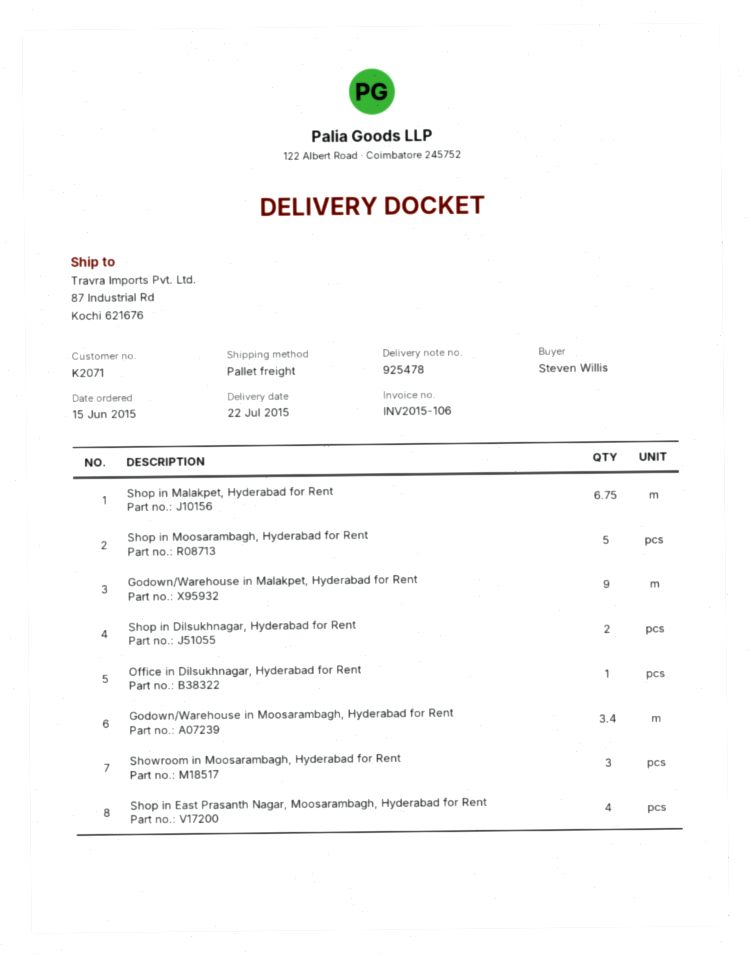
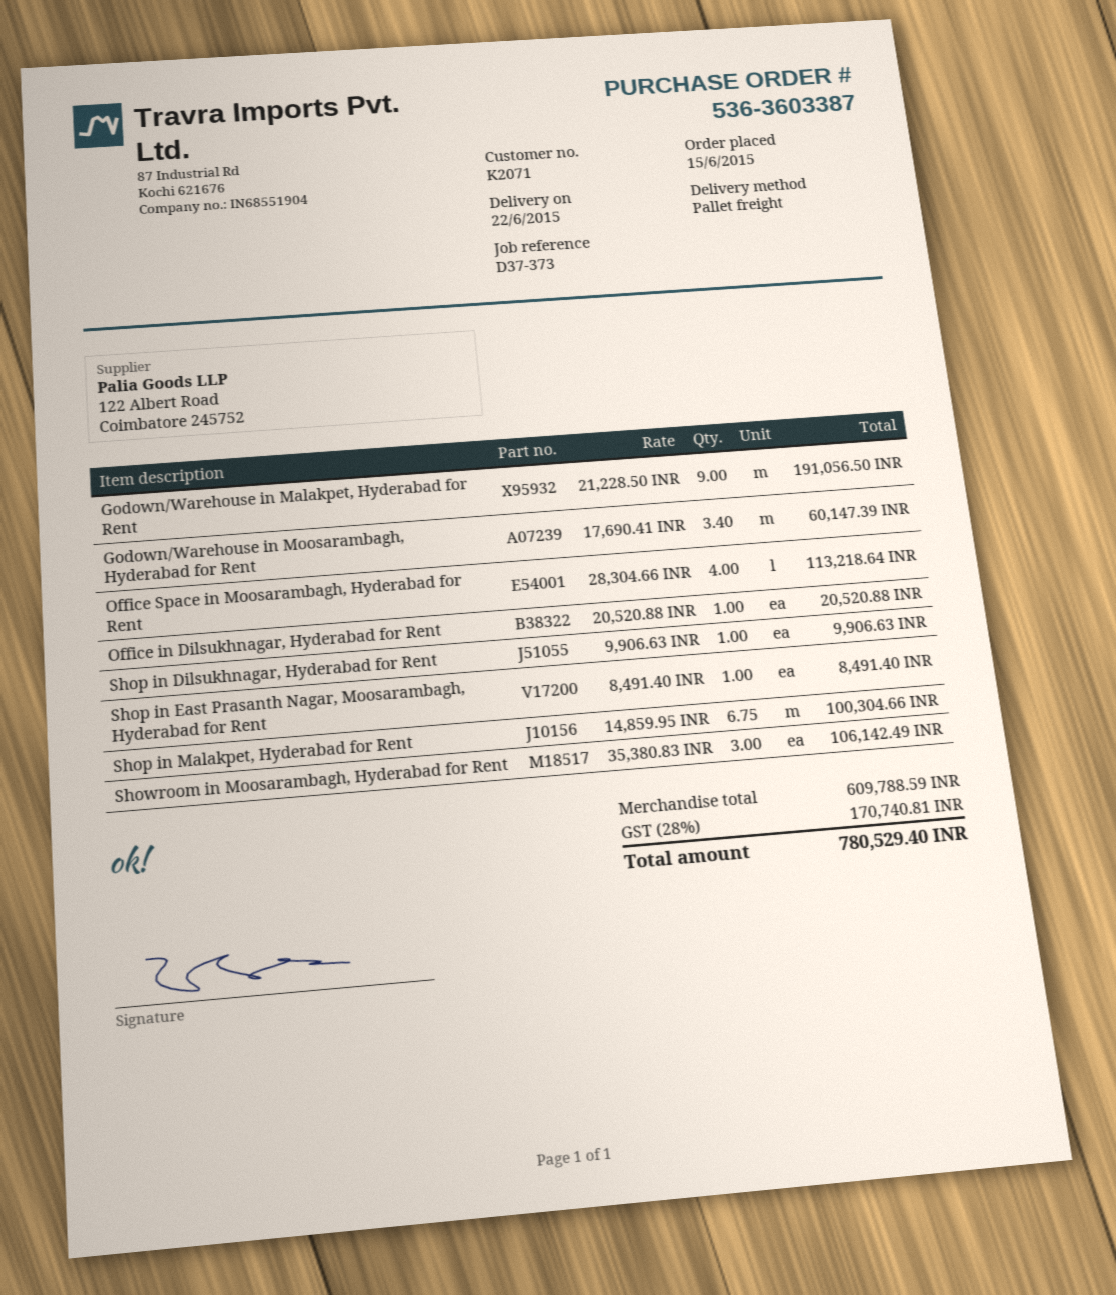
delivery date: 2015-07-22 -> 2015-06-22
Shop in Moosarambagh, Hyderabad for Rent: 5 -> none
Shop in Dilsukhnagar, Hyderabad for Rent: 2 -> 1
Shop in East Prasanth Nagar, Moosarambagh, Hyderabad for Rent: 4 -> 1
Office Space in Moosarambagh, Hyderabad for Rent: none -> 4

